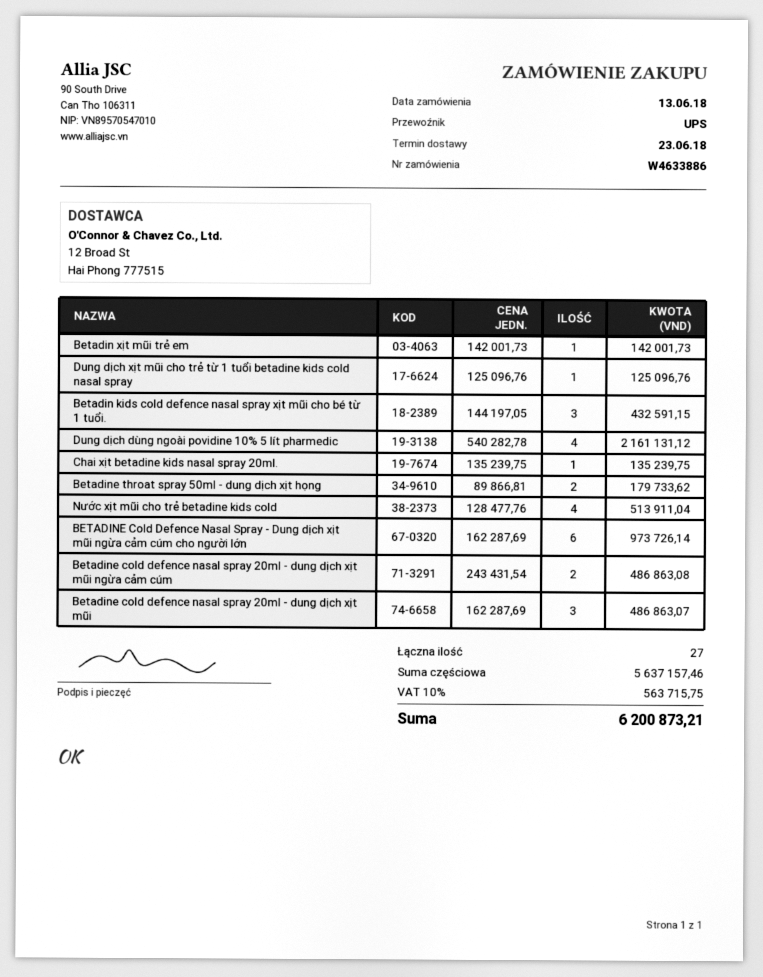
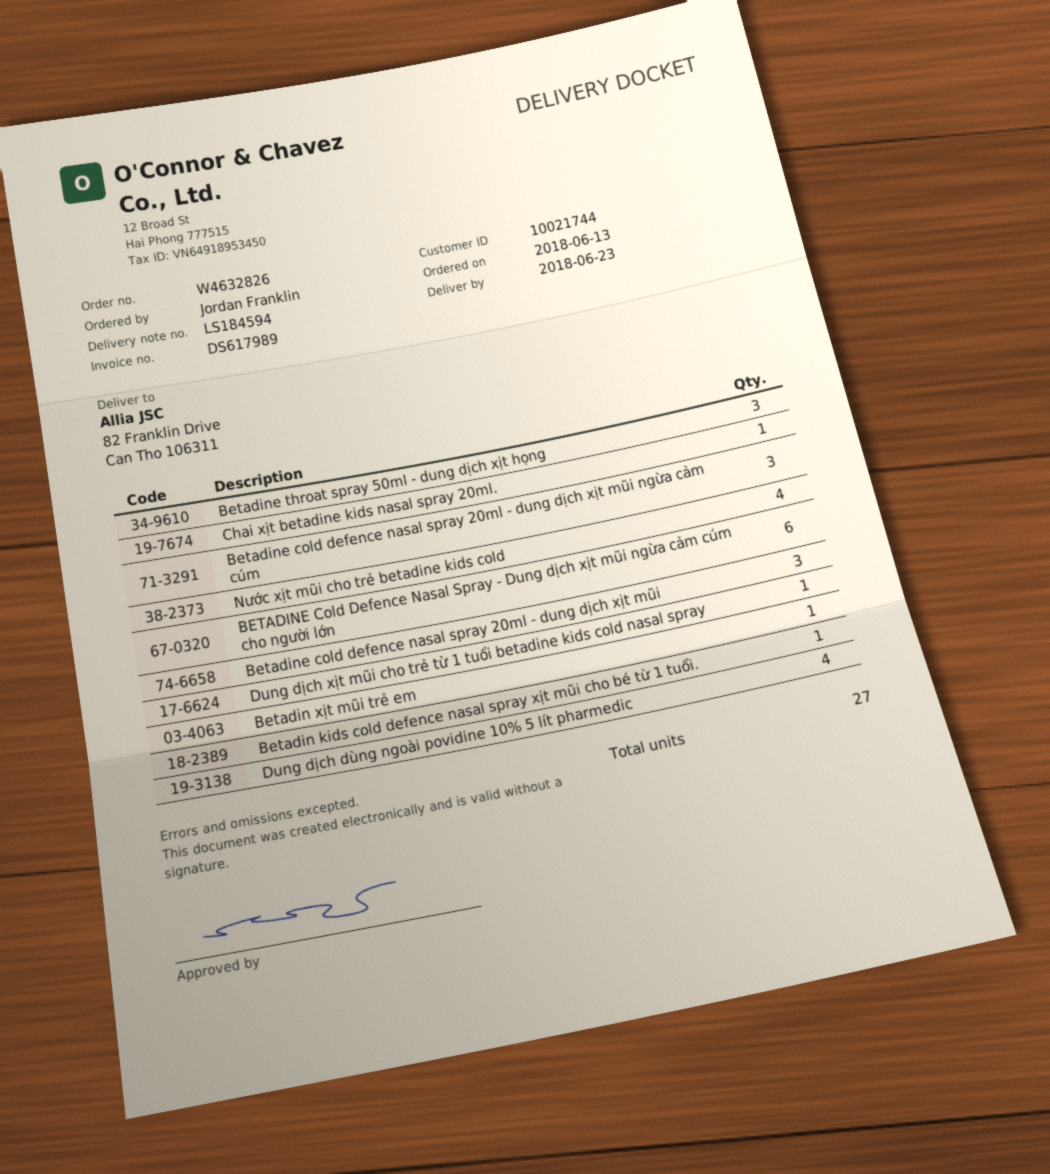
order number: W4633886 -> W4632826
Betadin kids cold defence nasal spray xịt mũi cho bé từ 1 tuổi.: 3 -> 1
Betadine throat spray 50ml - dung dịch xịt họng: 2 -> 3
Betadine cold defence nasal spray 20ml - dung dịch xịt mũi ngừa cảm cúm: 2 -> 3

